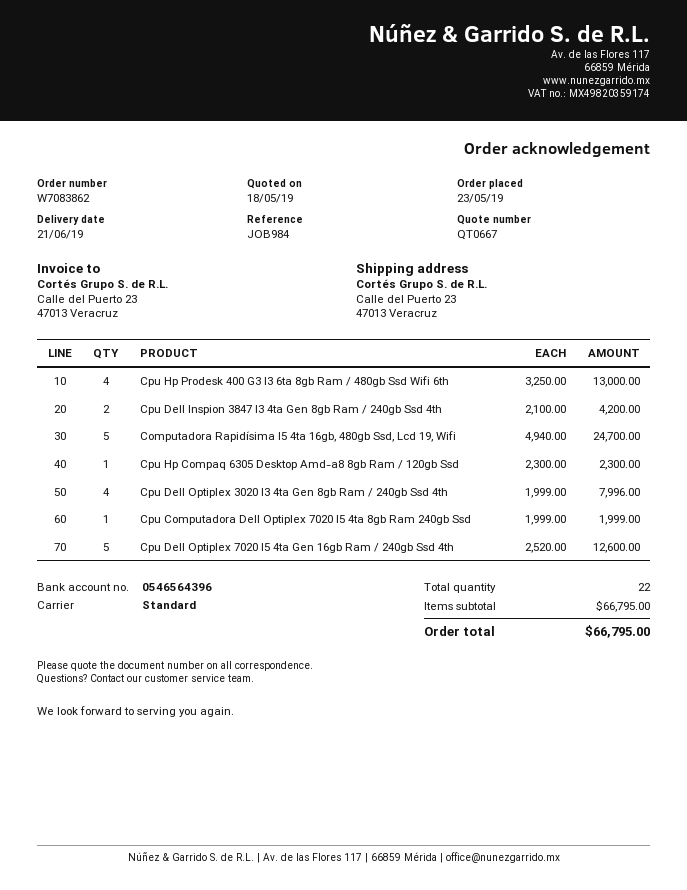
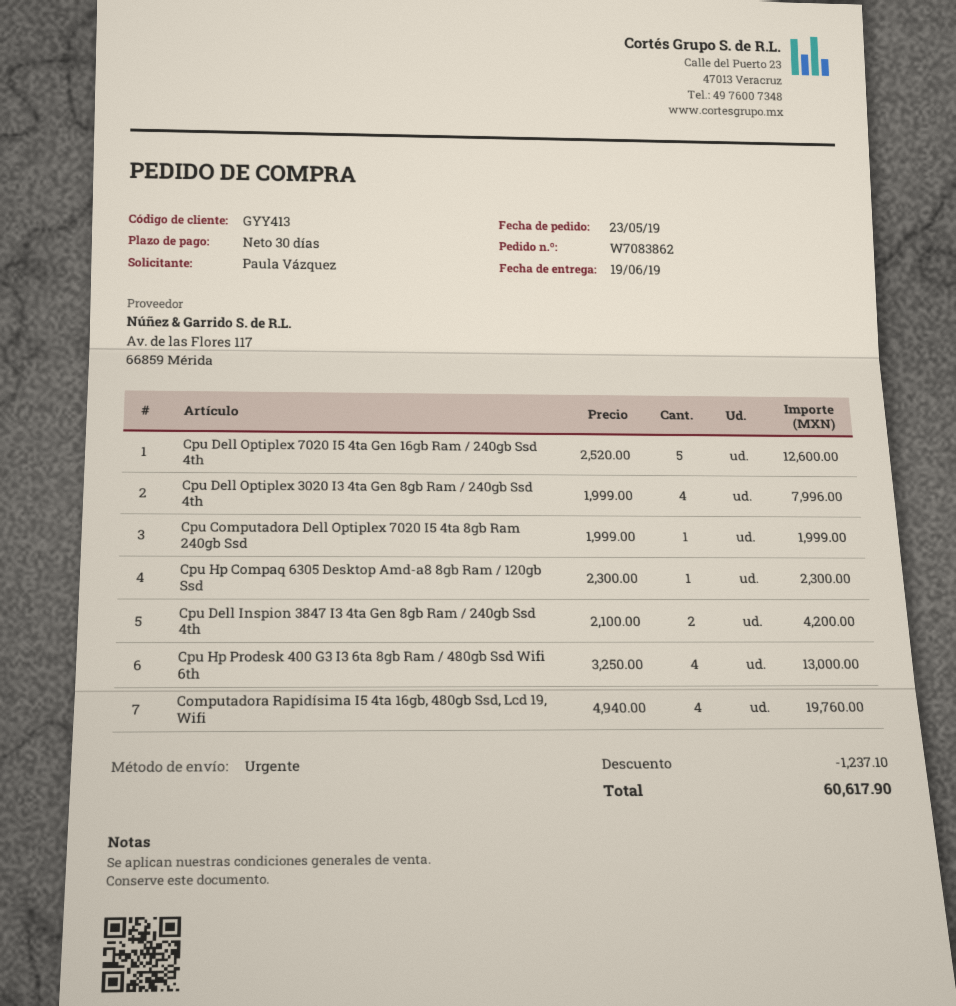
delivery date: 2019-06-21 -> 2019-06-19
shipping method: standard -> express
Computadora Rapidísima I5 4ta 16gb, 480gb Ssd, Lcd 19, Wifi: 5 x 4940.00 = 24700.00 -> 4 x 4940.00 = 19760.00
discount: none -> 1237.10
total: 66795.00 -> 60617.90

